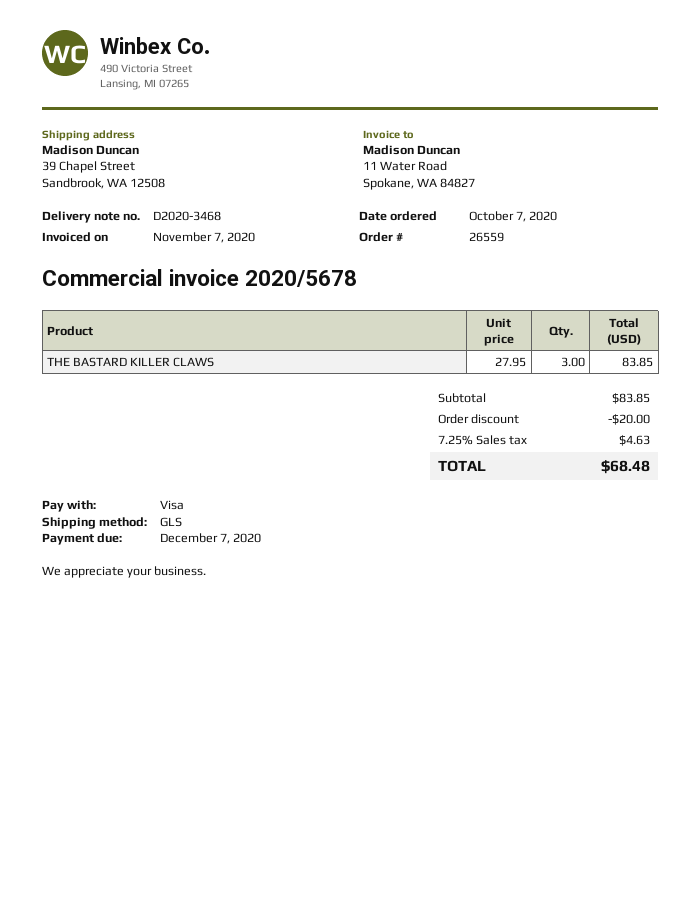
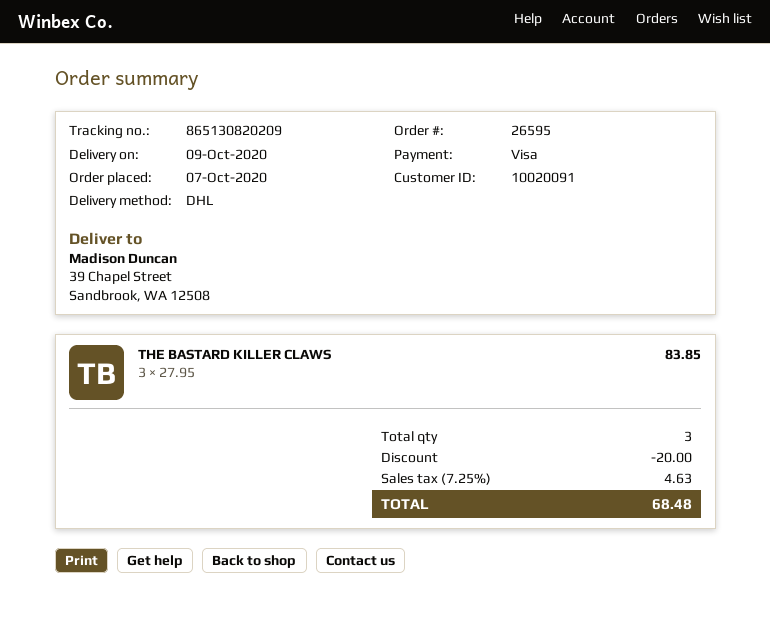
order number: 26559 -> 26595
shipping method: GLS -> DHL

